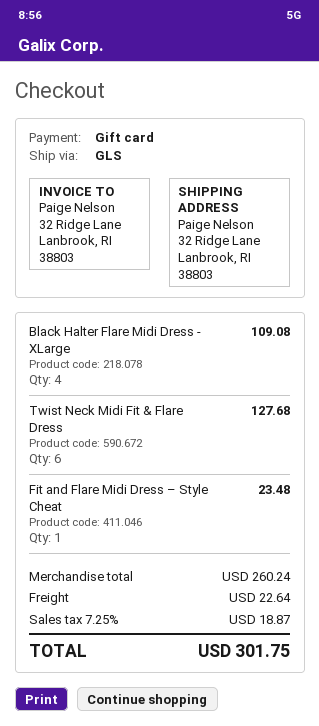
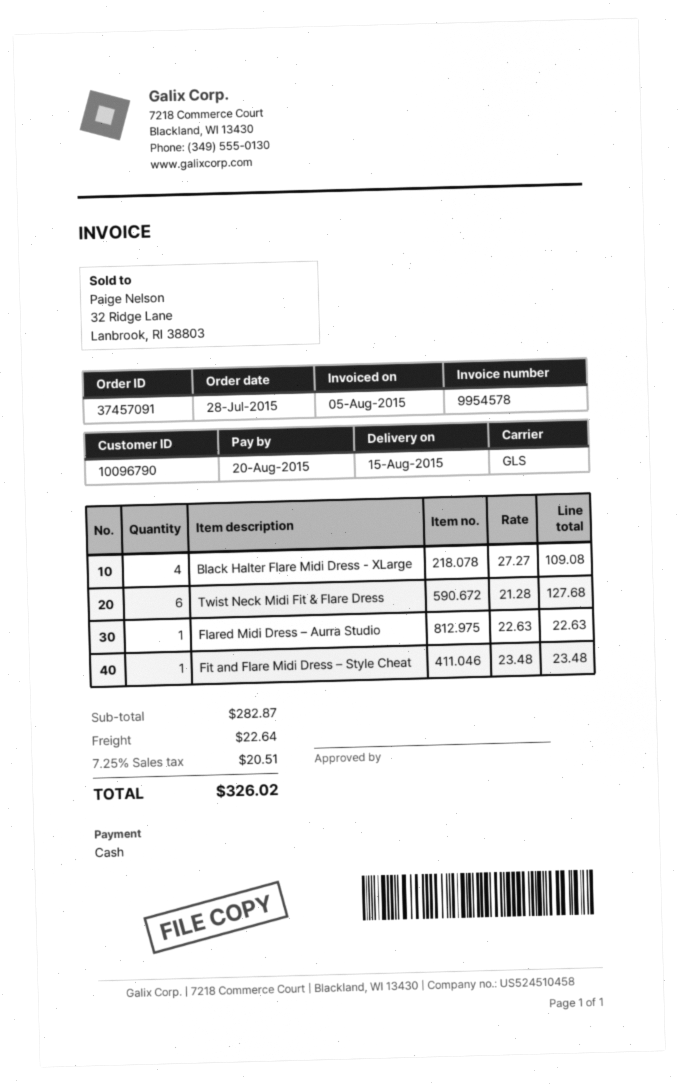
payment method: gift card -> cash
Flared Midi Dress – Aurra Studio: none -> 1 for 22.63
subtotal: 260.24 -> 282.87
tax: 7.25% = 18.87 -> 7.25% = 20.51
total: 301.75 -> 326.02

